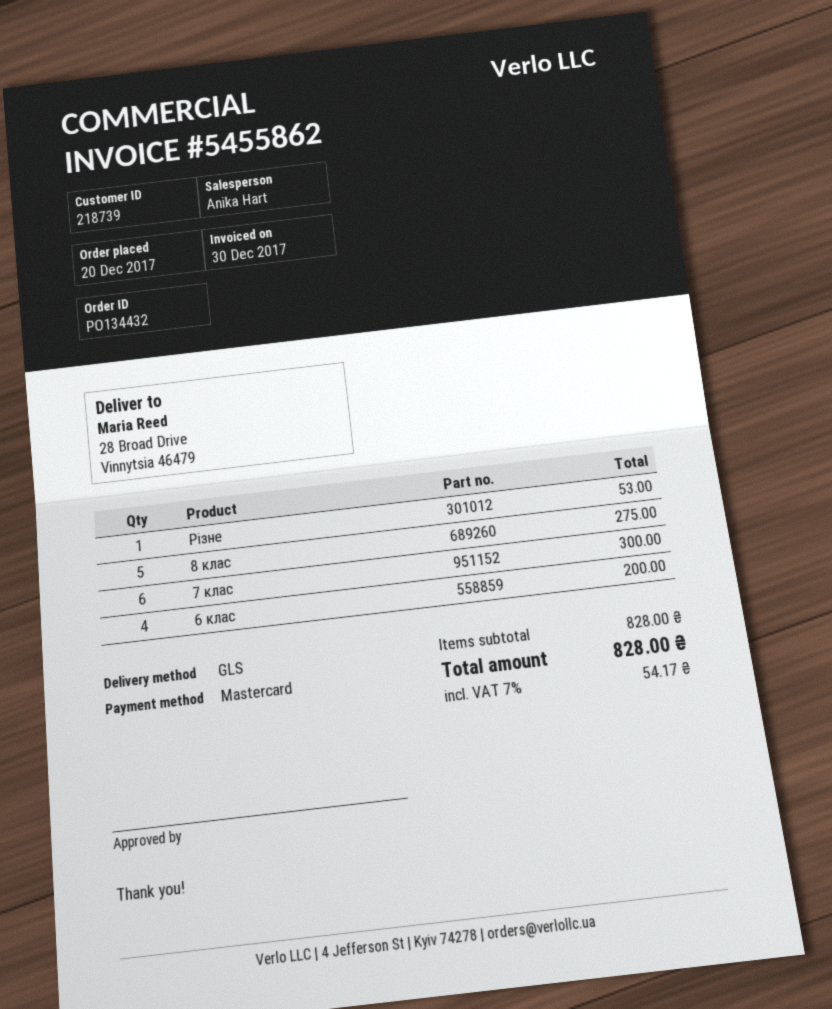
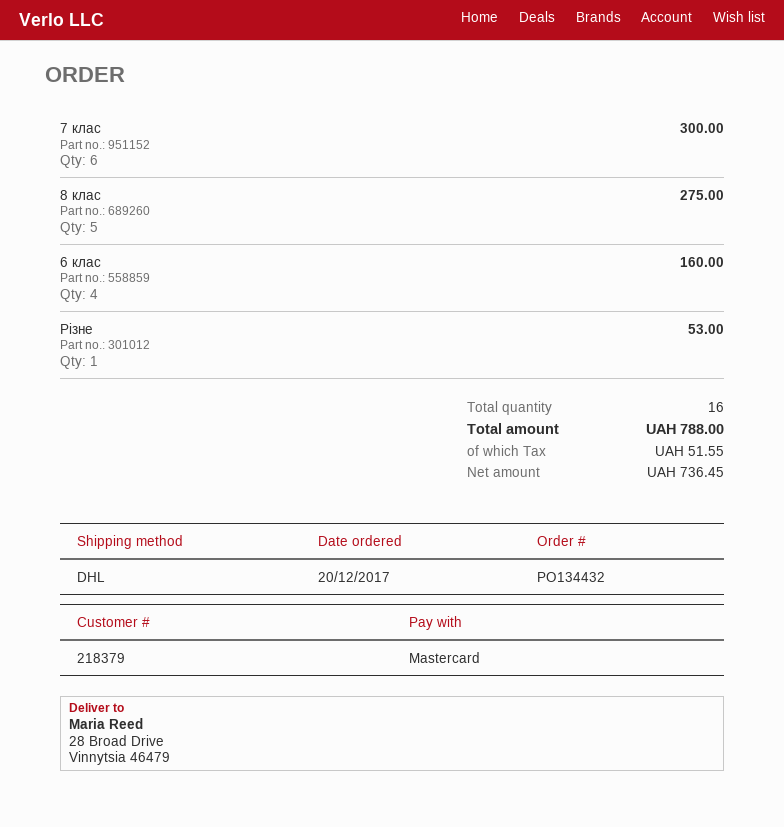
customer number: 218739 -> 218379
shipping method: GLS -> DHL
6 клас: 4 for 200.00 -> 4 for 160.00
tax: 54.17 -> 51.55
total: 828.00 -> 788.00

